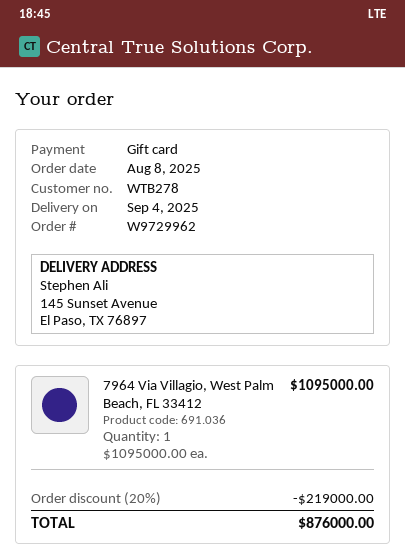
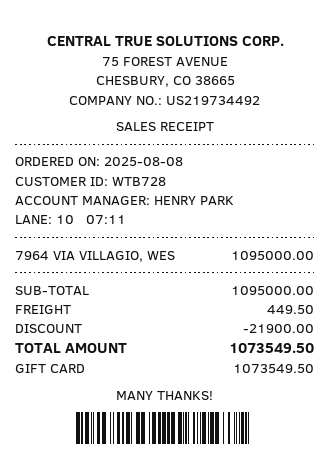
customer number: WTB278 -> WTB728
discount: 219000.00 -> 21900.00
shipping: none -> 449.50
total: 876000.00 -> 1073549.50

